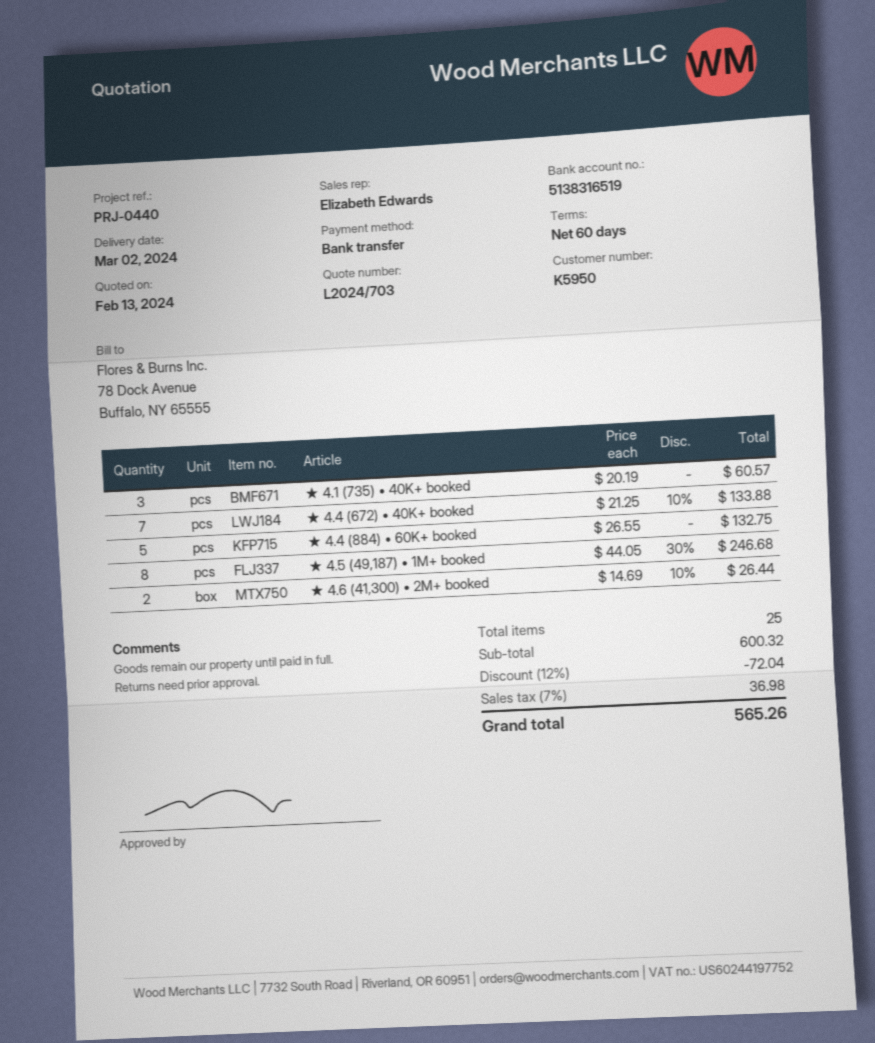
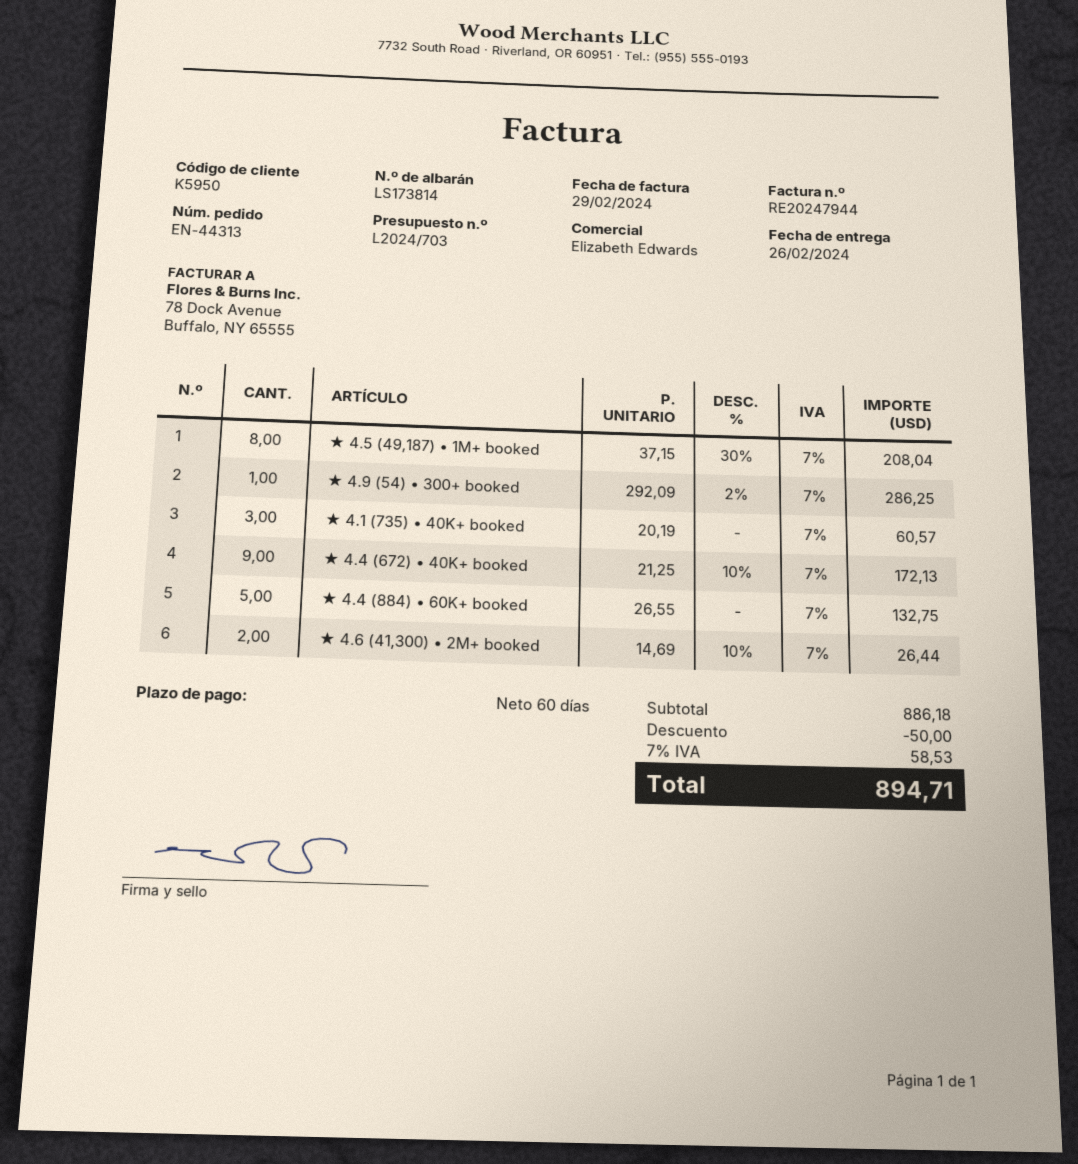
delivery date: 2024-03-02 -> 2024-02-26
★ 4.4 (672) • 40K+ booked: 7 x 21.25 - 10% = 133.88 -> 9 x 21.25 - 10% = 172.13
★ 4.5 (49,187) • 1M+ booked: 8 x 44.05 - 30% = 246.68 -> 8 x 37.15 - 30% = 208.04
★ 4.9 (54) • 300+ booked: none -> 1 x 292.09 - 2% = 286.25
subtotal: 600.32 -> 886.18
discount: 72.04 -> 50.00
tax: 7% = 36.98 -> 7% = 58.53
total: 565.26 -> 894.71

